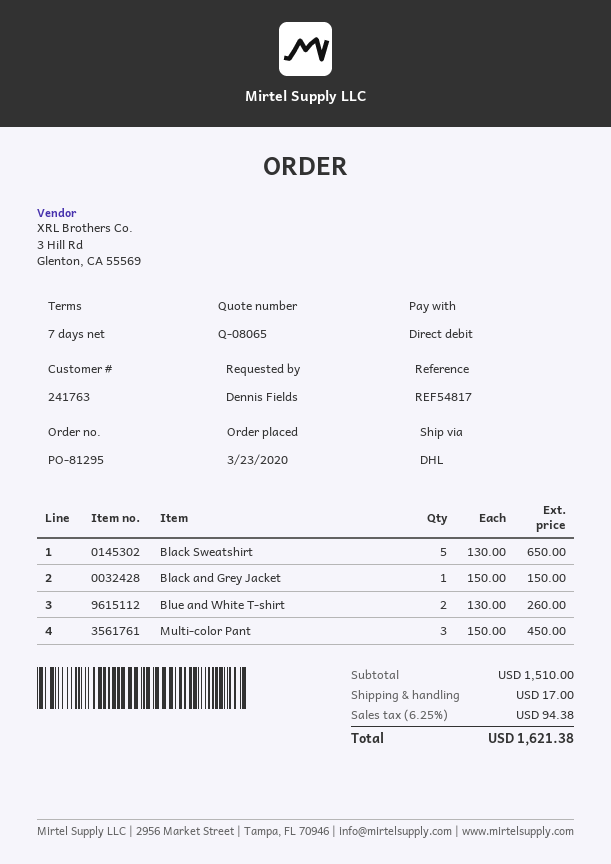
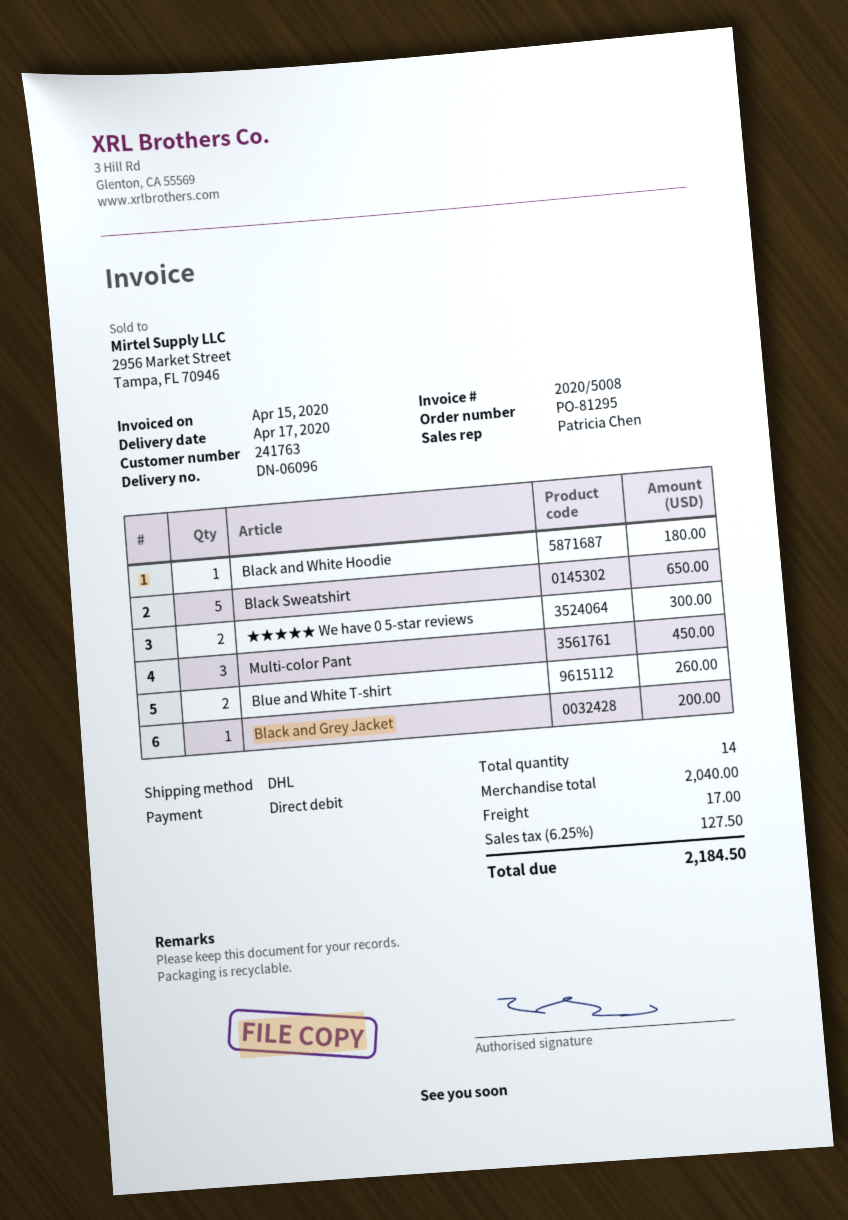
Black and Grey Jacket: 1 for 150.00 -> 1 for 200.00
Black and White Hoodie: none -> 1 for 180.00
★★★★★ We have 0 5-star reviews: none -> 2 for 300.00
subtotal: 1510.00 -> 2040.00
tax: 6.25% = 94.38 -> 6.25% = 127.50
total: 1621.38 -> 2184.50

